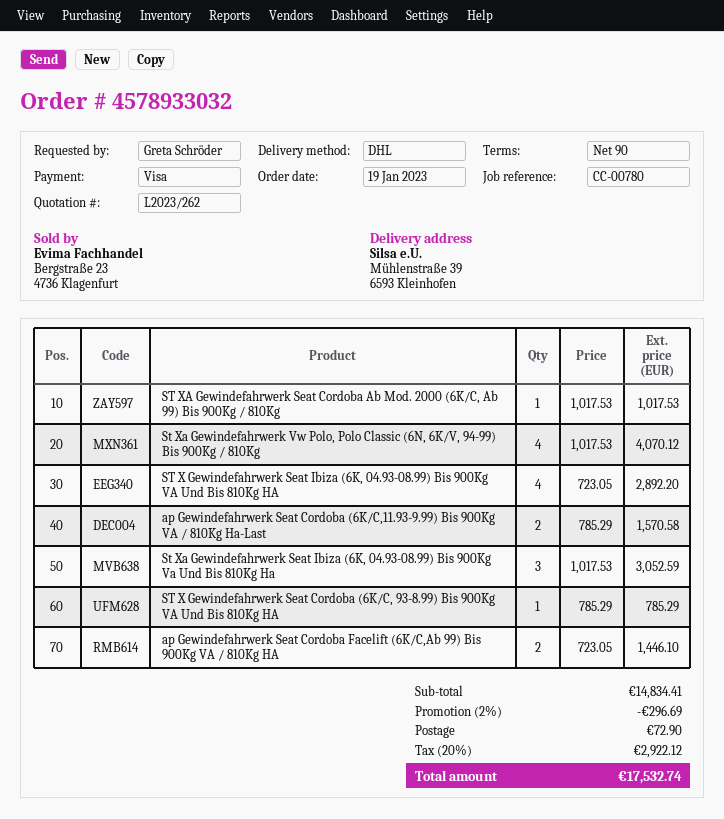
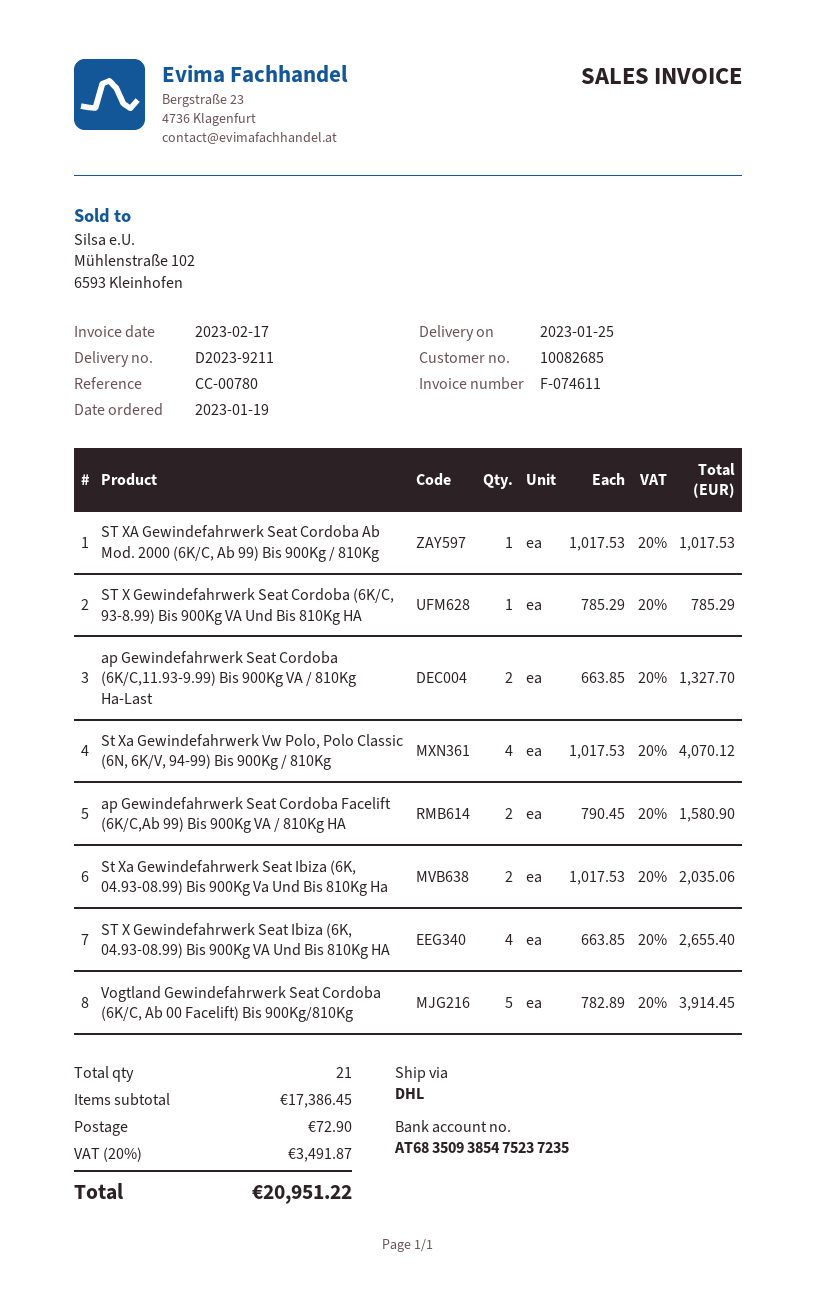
ST X Gewindefahrwerk Seat Ibiza (6K, 04.93-08.99) Bis 900Kg VA Und Bis 810Kg HA: 4 x 723.05 = 2892.20 -> 4 x 663.85 = 2655.40
ap Gewindefahrwerk Seat Cordoba (6K/C,11.93-9.99) Bis 900Kg VA / 810Kg Ha-Last: 2 x 785.29 = 1570.58 -> 2 x 663.85 = 1327.70
St Xa Gewindefahrwerk Seat Ibiza (6K, 04.93-08.99) Bis 900Kg Va Und Bis 810Kg Ha: 3 x 1017.53 = 3052.59 -> 2 x 1017.53 = 2035.06
ap Gewindefahrwerk Seat Cordoba Facelift (6K/C,Ab 99) Bis 900Kg VA / 810Kg HA: 2 x 723.05 = 1446.10 -> 2 x 790.45 = 1580.90
Vogtland Gewindefahrwerk Seat Cordoba (6K/C, Ab 00 Facelift) Bis 900Kg/810Kg: none -> 5 x 782.89 = 3914.45
subtotal: 14834.41 -> 17386.45
discount: 2% = 296.69 -> none
tax: 20% = 2922.12 -> 20% = 3491.87
total: 17532.74 -> 20951.22

